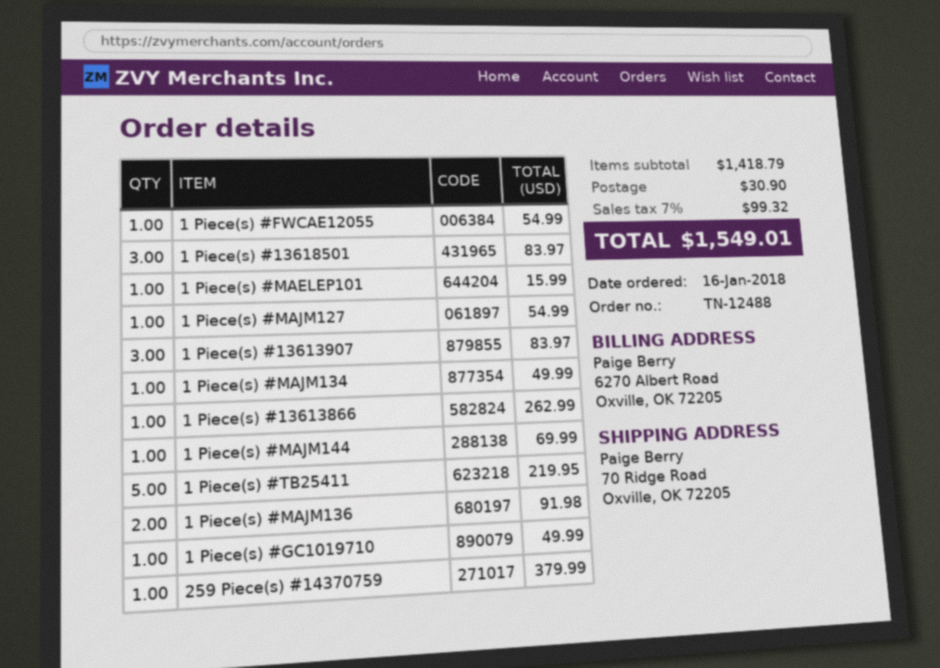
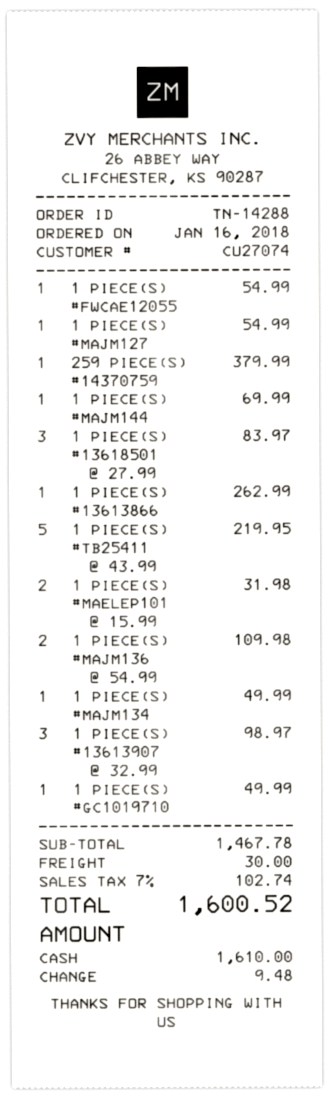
order number: TN-12488 -> TN-14288
1 Piece(s) #MAELEP101: 1 for 15.99 -> 2 for 31.98
1 Piece(s) #13613907: 3 for 83.97 -> 3 for 98.97
1 Piece(s) #MAJM136: 2 for 91.98 -> 2 for 109.98
subtotal: 1418.79 -> 1467.78
shipping: 30.90 -> 30.00
tax: 7% = 99.32 -> 7% = 102.74
total: 1549.01 -> 1600.52

